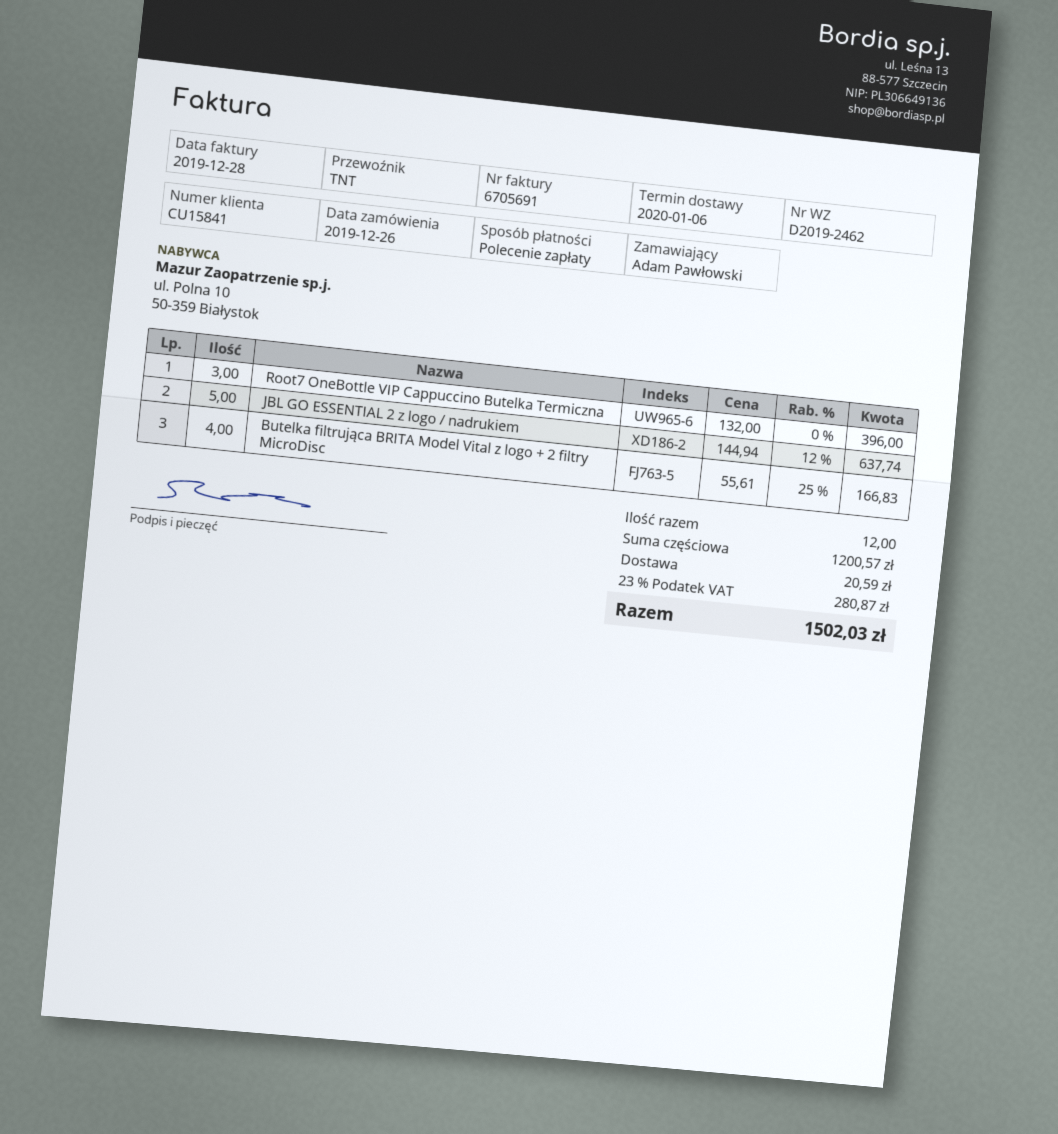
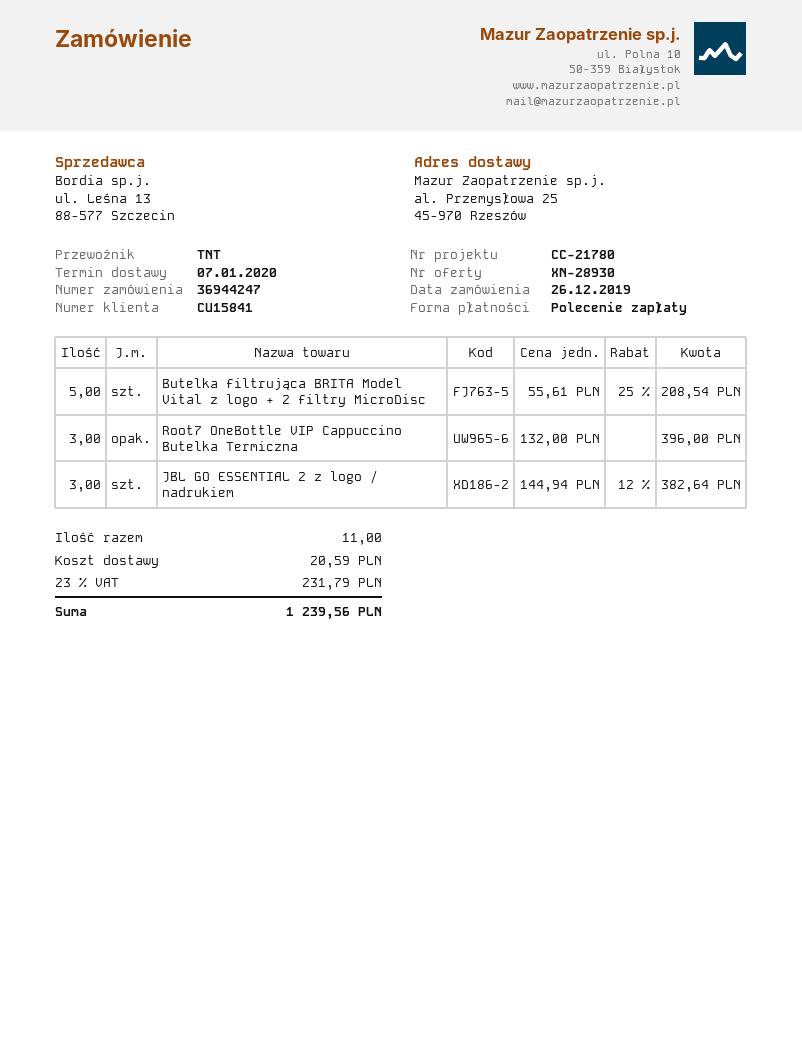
delivery date: 2020-01-06 -> 2020-01-07
JBL GO ESSENTIAL 2 z logo / nadrukiem: 5 x 144.94 - 12% = 637.74 -> 3 x 144.94 - 12% = 382.64
Butelka filtrująca BRITA Model Vital z logo + 2 filtry MicroDisc: 4 x 55.61 - 25% = 166.83 -> 5 x 55.61 - 25% = 208.54
total quantity: 12 -> 11
tax: 23% = 280.87 -> 23% = 231.79
total: 1502.03 -> 1239.56

